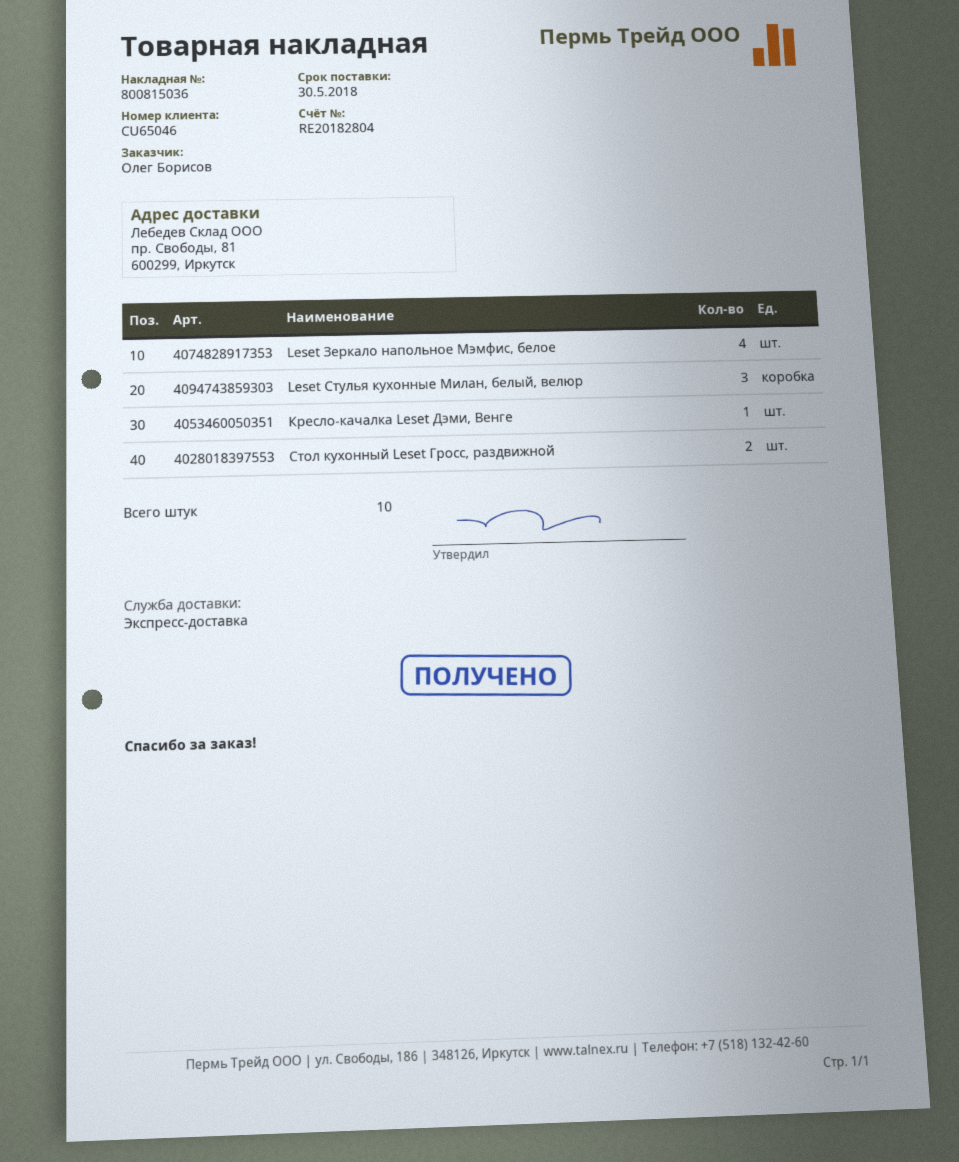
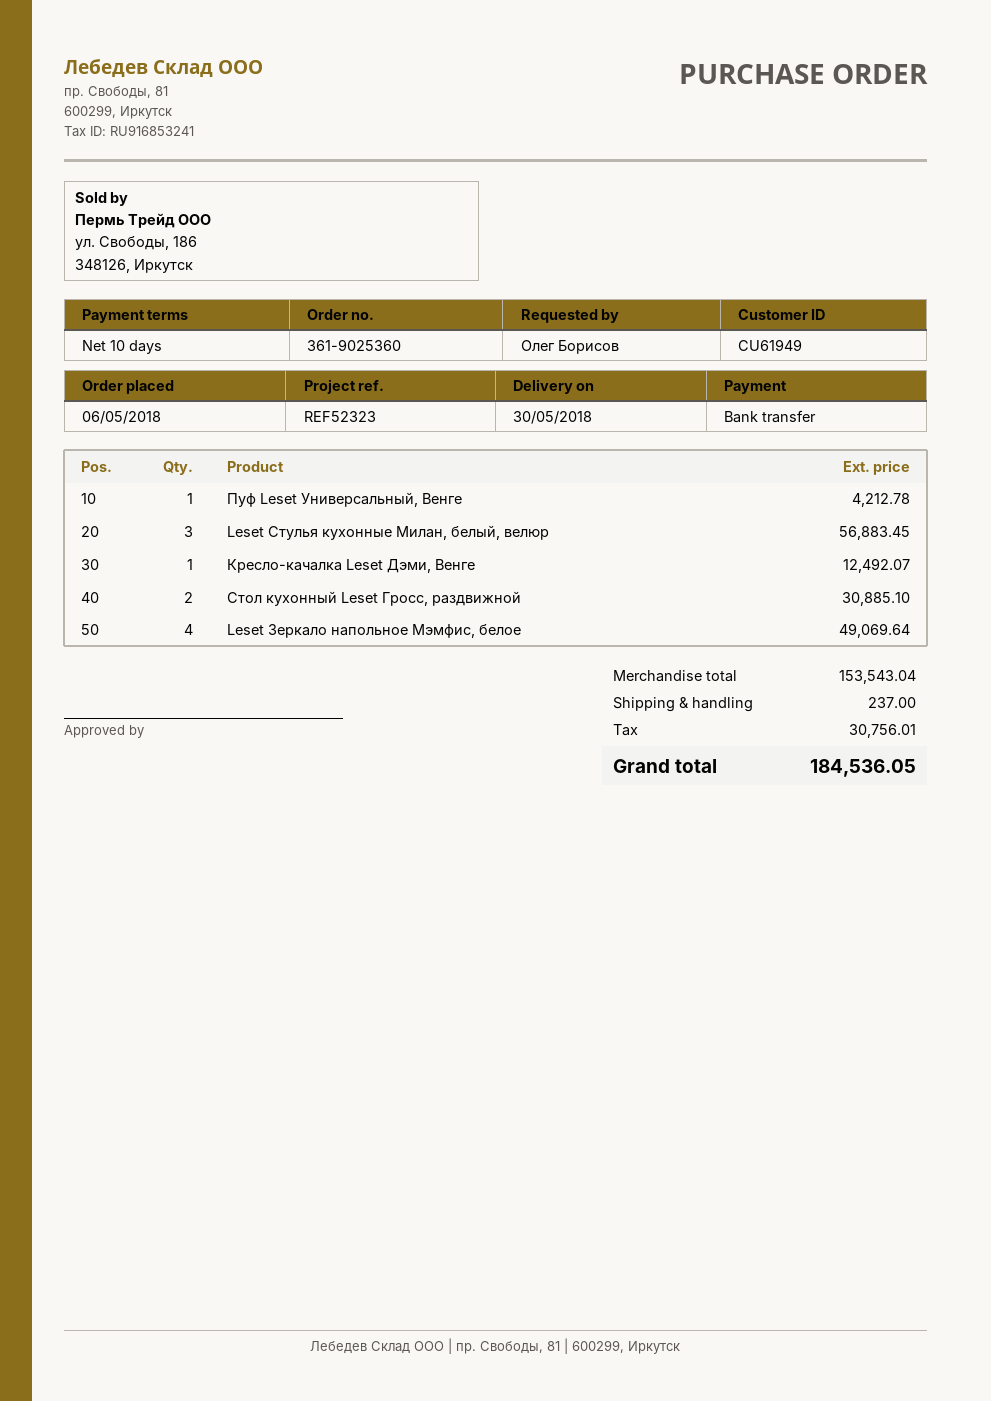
customer number: CU65046 -> CU61949
Пуф Leset Универсальный, Венге: none -> 1

